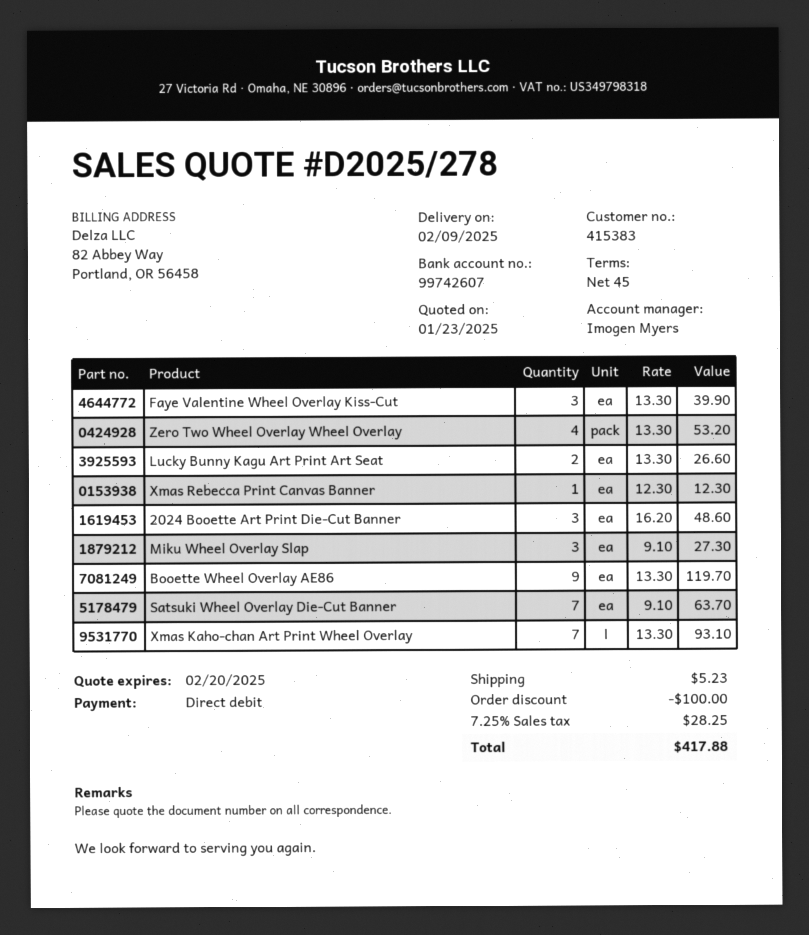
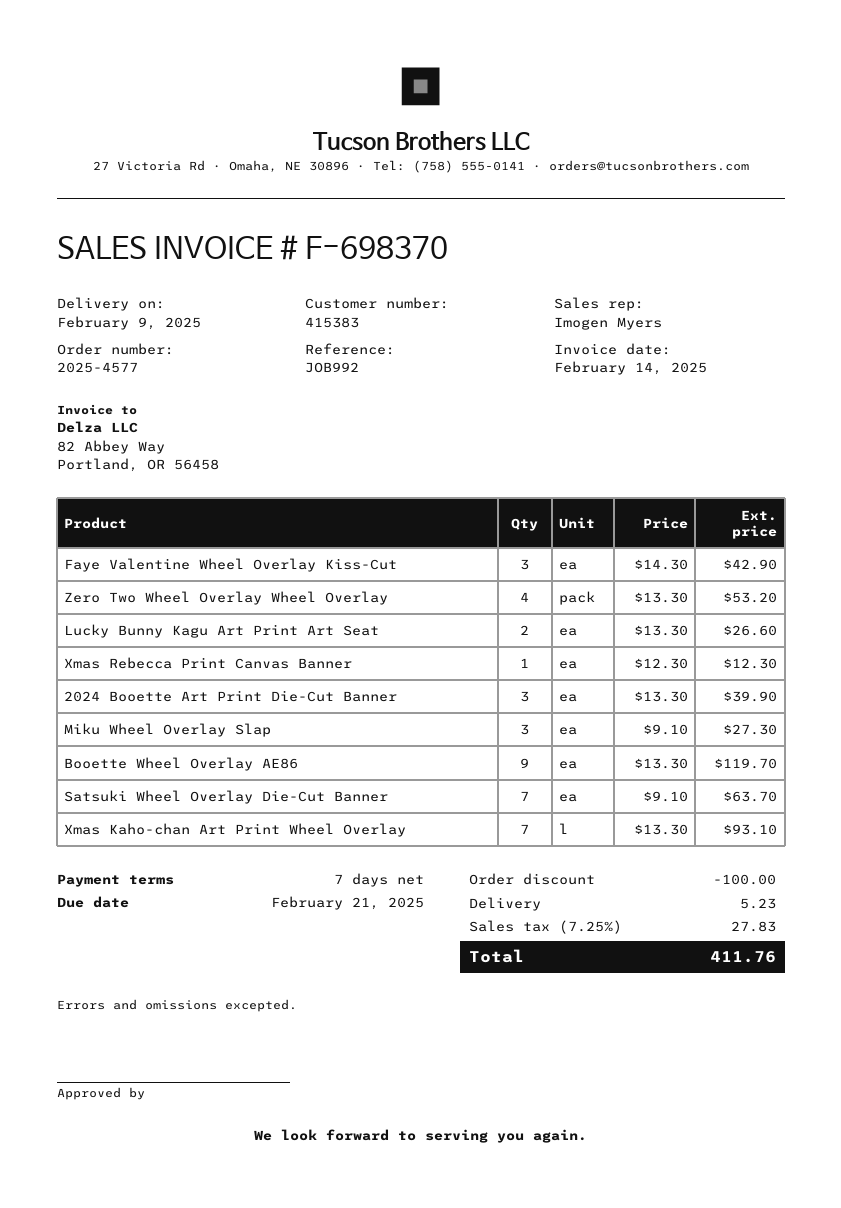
payment terms: 45 days -> 7 days
Faye Valentine Wheel Overlay Kiss-Cut: 3 x 13.30 = 39.90 -> 3 x 14.30 = 42.90
2024 Booette Art Print Die-Cut Banner: 3 x 16.20 = 48.60 -> 3 x 13.30 = 39.90
tax: 7.25% = 28.25 -> 7.25% = 27.83
total: 417.88 -> 411.76

